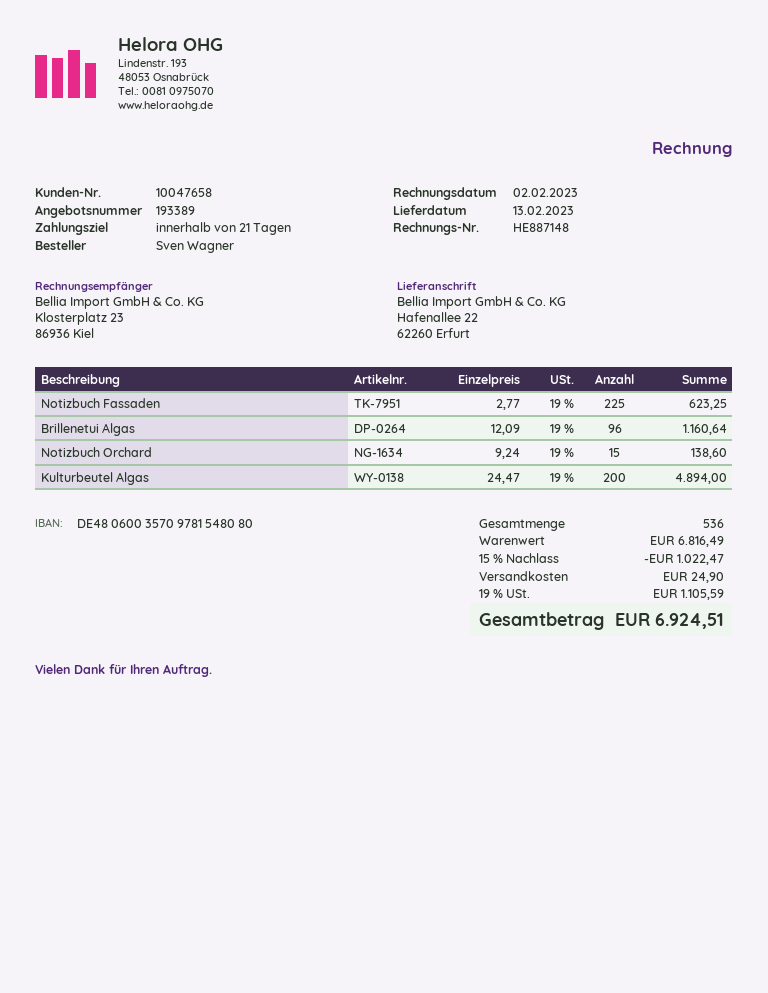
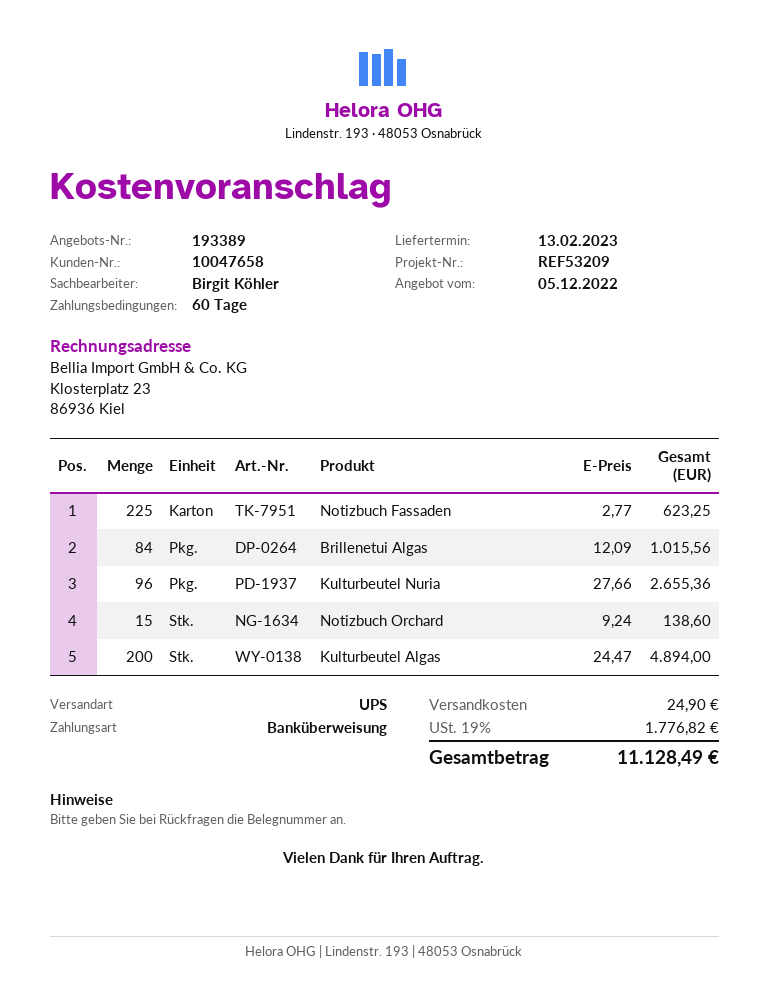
payment terms: 21 days -> 60 days
Brillenetui Algas: 96 x 12.09 = 1160.64 -> 84 x 12.09 = 1015.56
Kulturbeutel Nuria: none -> 96 x 27.66 = 2655.36
discount: 15% = 1022.47 -> none
tax: 19% = 1105.59 -> 19% = 1776.82
total: 6924.51 -> 11128.49

